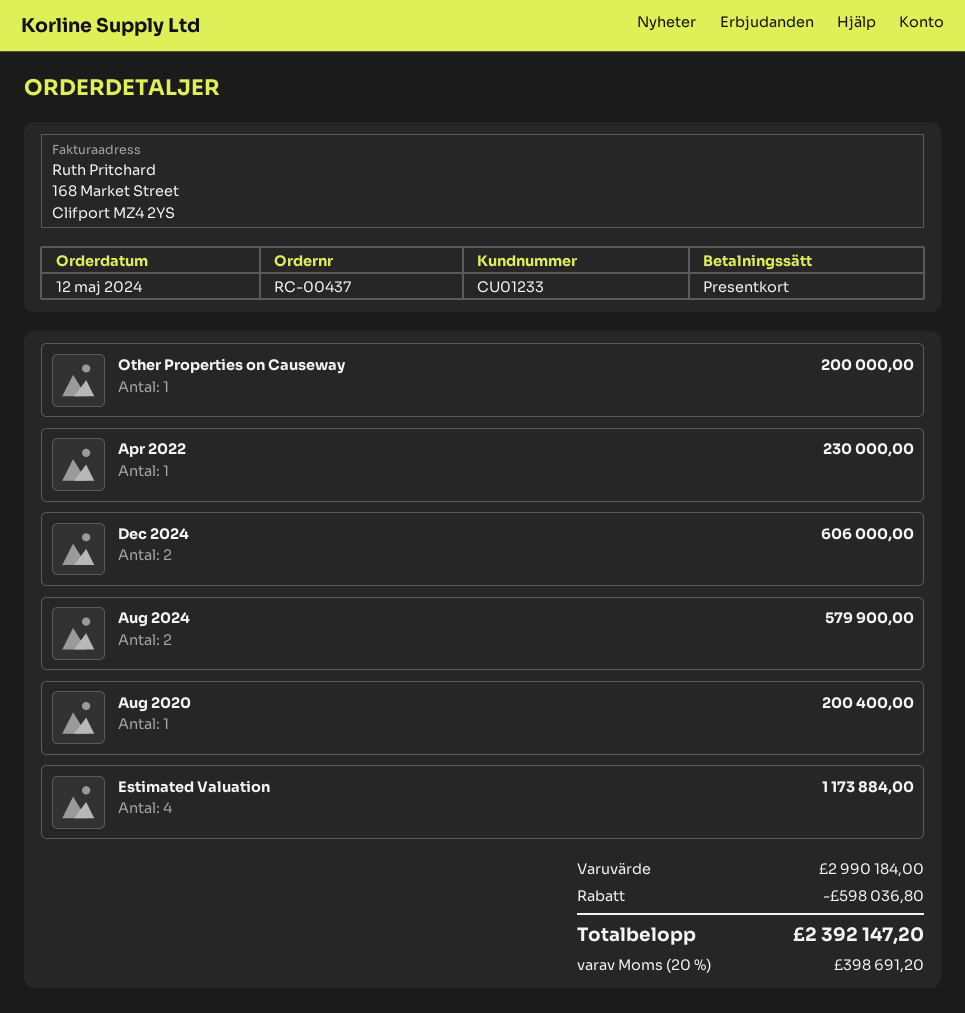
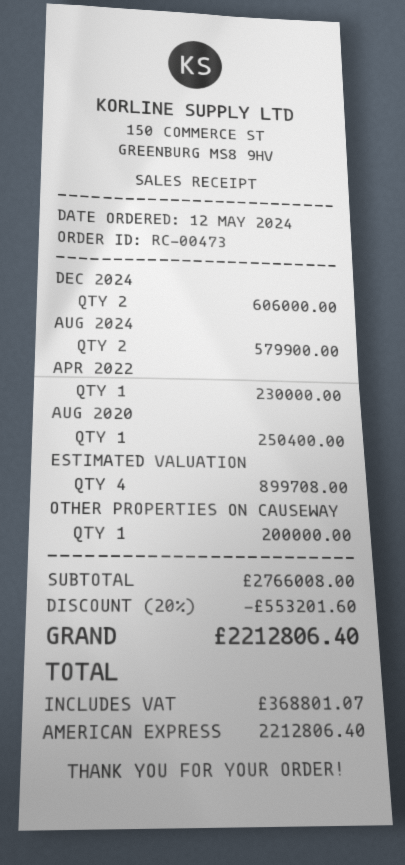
order number: RC-00437 -> RC-00473
payment method: gift card -> American Express
Aug 2020: 1 for 200400.00 -> 1 for 250400.00
Estimated Valuation: 4 for 1173884.00 -> 4 for 899708.00
subtotal: 2990184.00 -> 2766008.00
discount: 598036.80 -> 553201.60
tax: 398691.20 -> 368801.07
total: 2392147.20 -> 2212806.40

